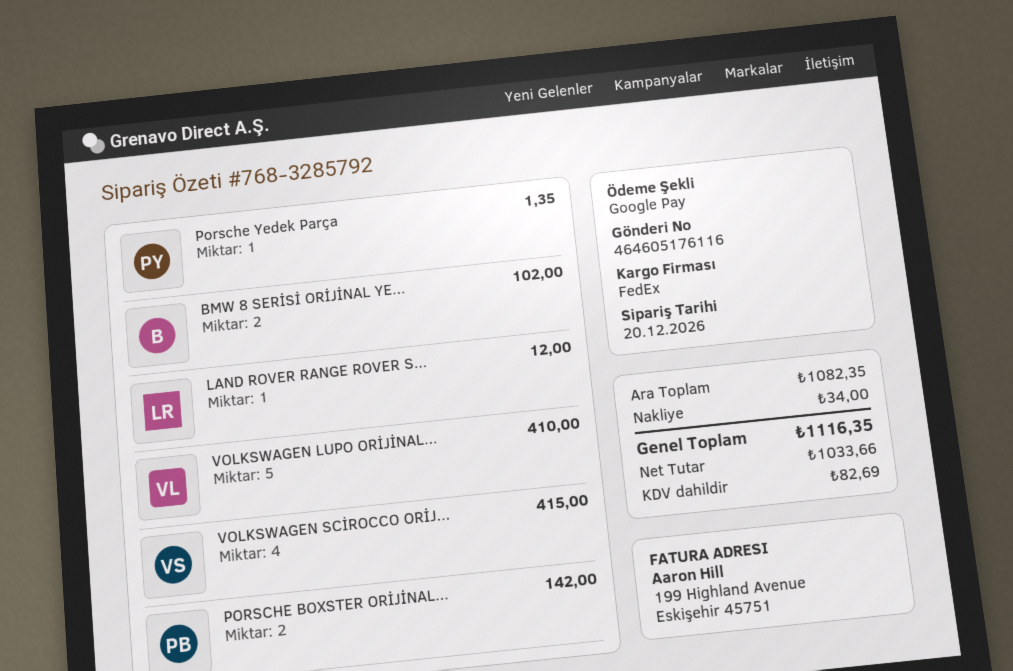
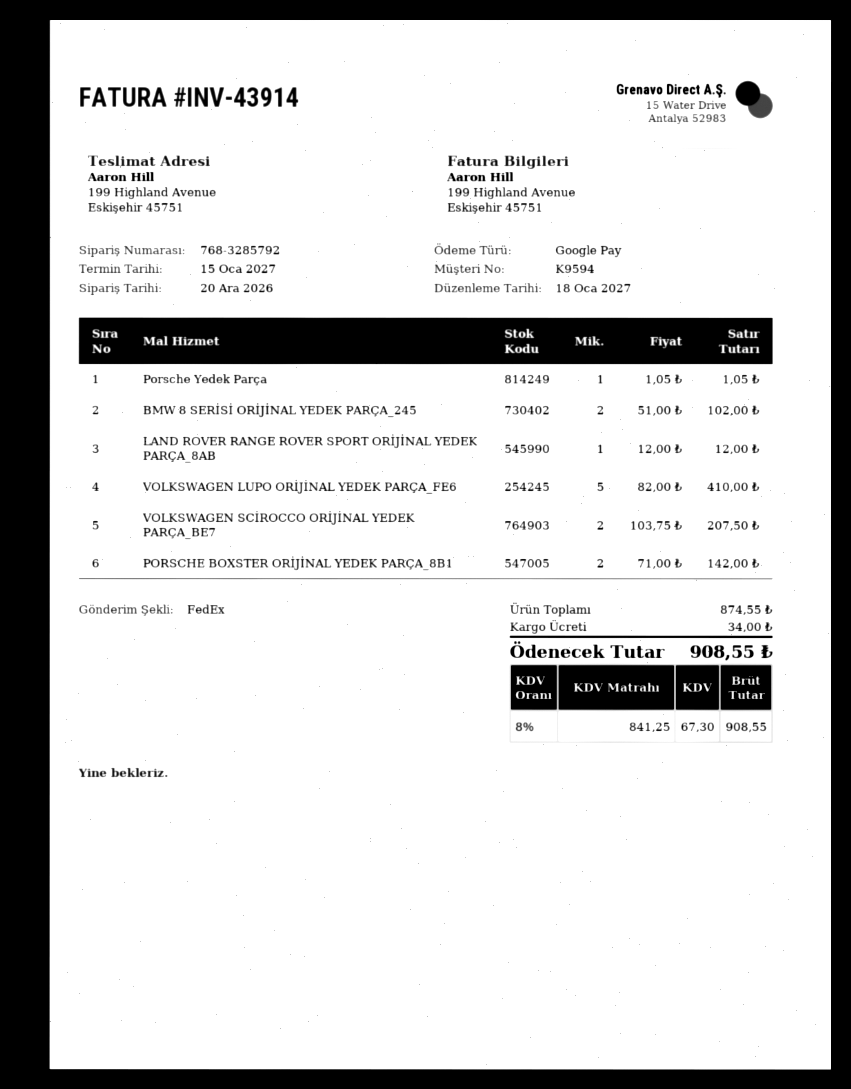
Porsche Yedek Parça: 1 for 1.35 -> 1 for 1.05
VOLKSWAGEN SCİROCCO ORİJ...: 4 for 415.00 -> 2 for 207.50
subtotal: 1082.35 -> 874.55
net: 1033.66 -> 841.25
tax: 82.69 -> 67.30
total: 1116.35 -> 908.55

